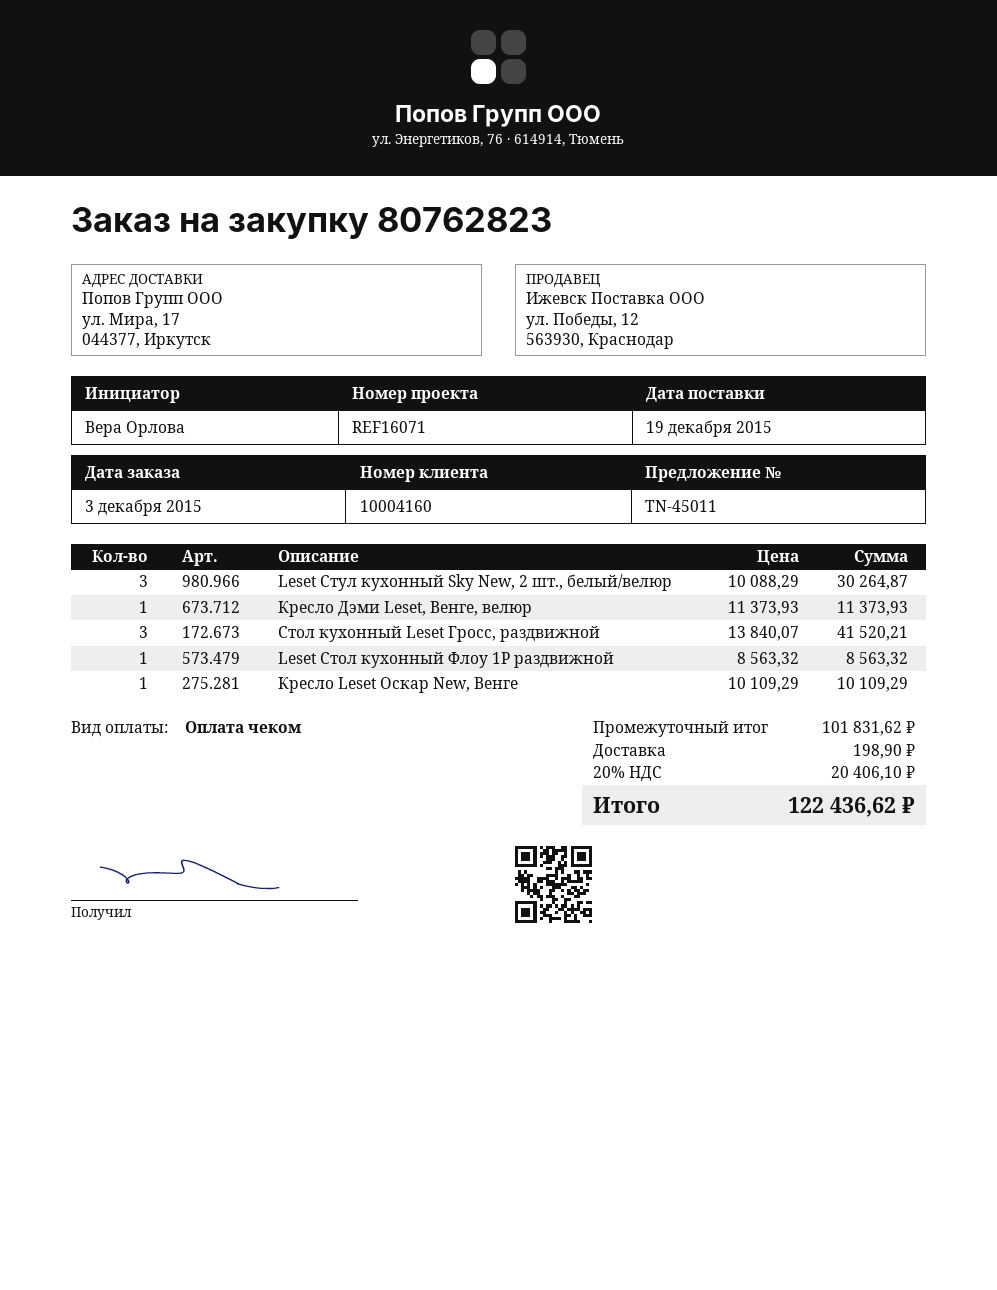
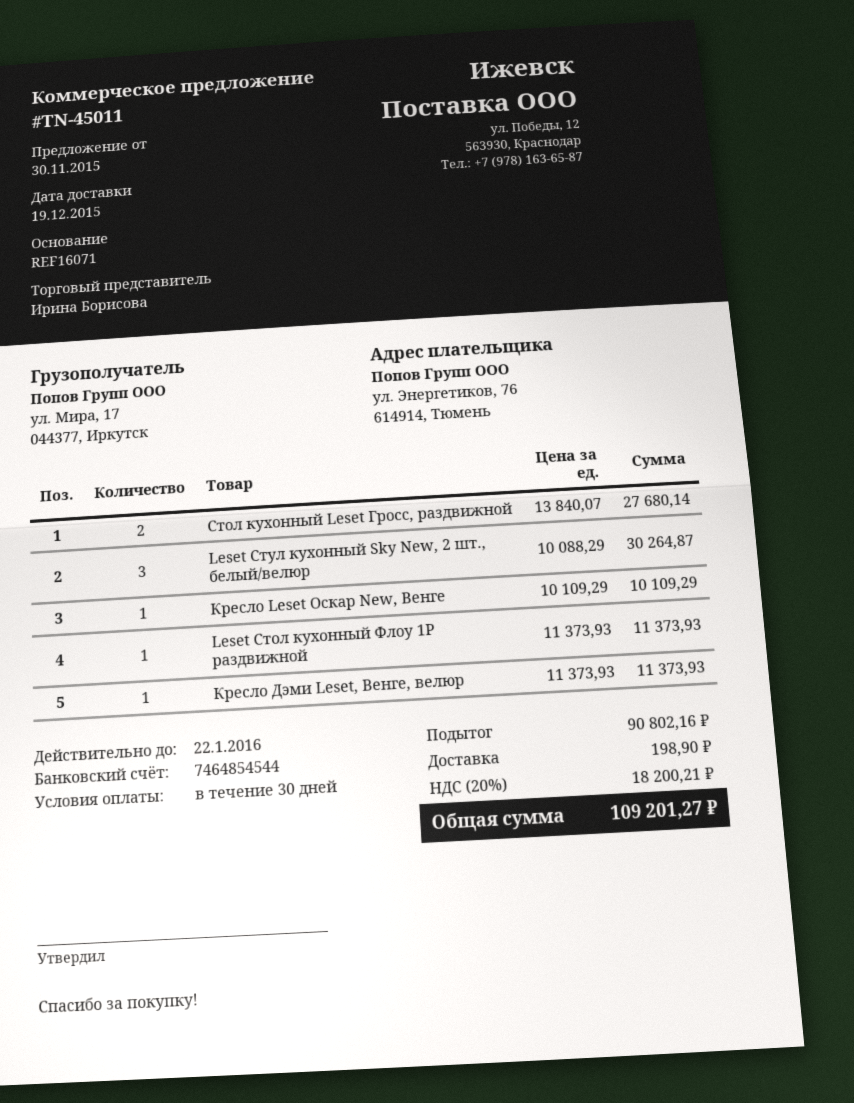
Стол кухонный Leset Гросс, раздвижной: 3 x 13840.07 = 41520.21 -> 2 x 13840.07 = 27680.14
Leset Стол кухонный Флоу 1Р раздвижной: 1 x 8563.32 = 8563.32 -> 1 x 11373.93 = 11373.93
subtotal: 101831.62 -> 90802.16
tax: 20% = 20406.10 -> 20% = 18200.21
total: 122436.62 -> 109201.27

